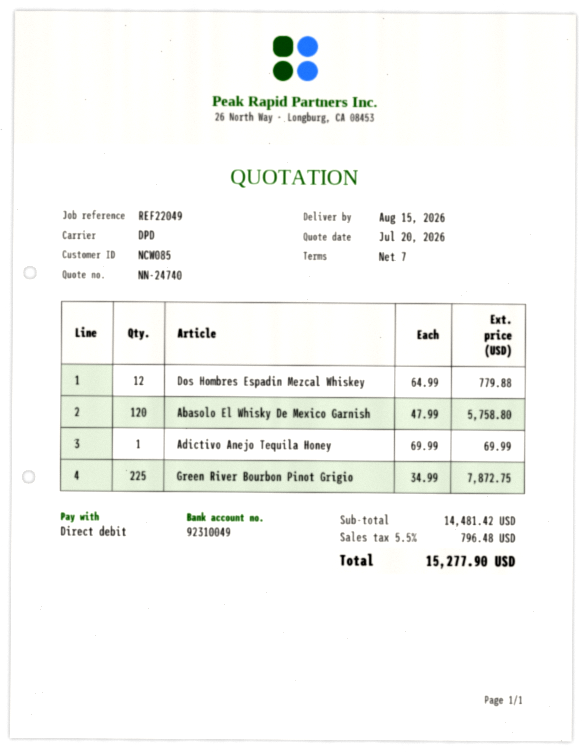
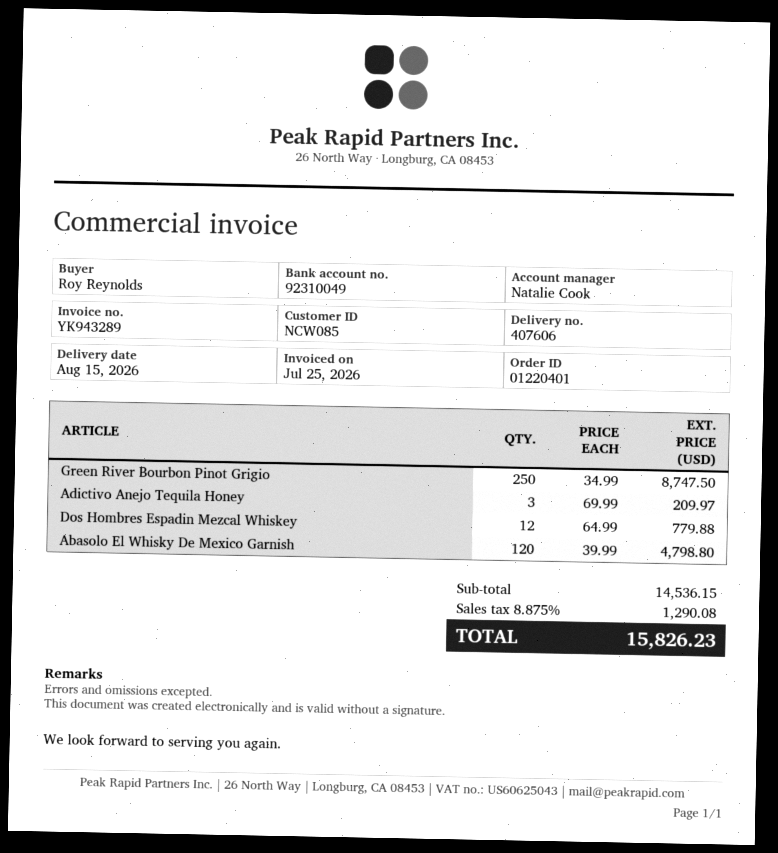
Abasolo El Whisky De Mexico Garnish: 120 x 47.99 = 5758.80 -> 120 x 39.99 = 4798.80
Adictivo Anejo Tequila Honey: 1 x 69.99 = 69.99 -> 3 x 69.99 = 209.97
Green River Bourbon Pinot Grigio: 225 x 34.99 = 7872.75 -> 250 x 34.99 = 8747.50
subtotal: 14481.42 -> 14536.15
tax: 5.5% = 796.48 -> 8.875% = 1290.08
total: 15277.90 -> 15826.23

